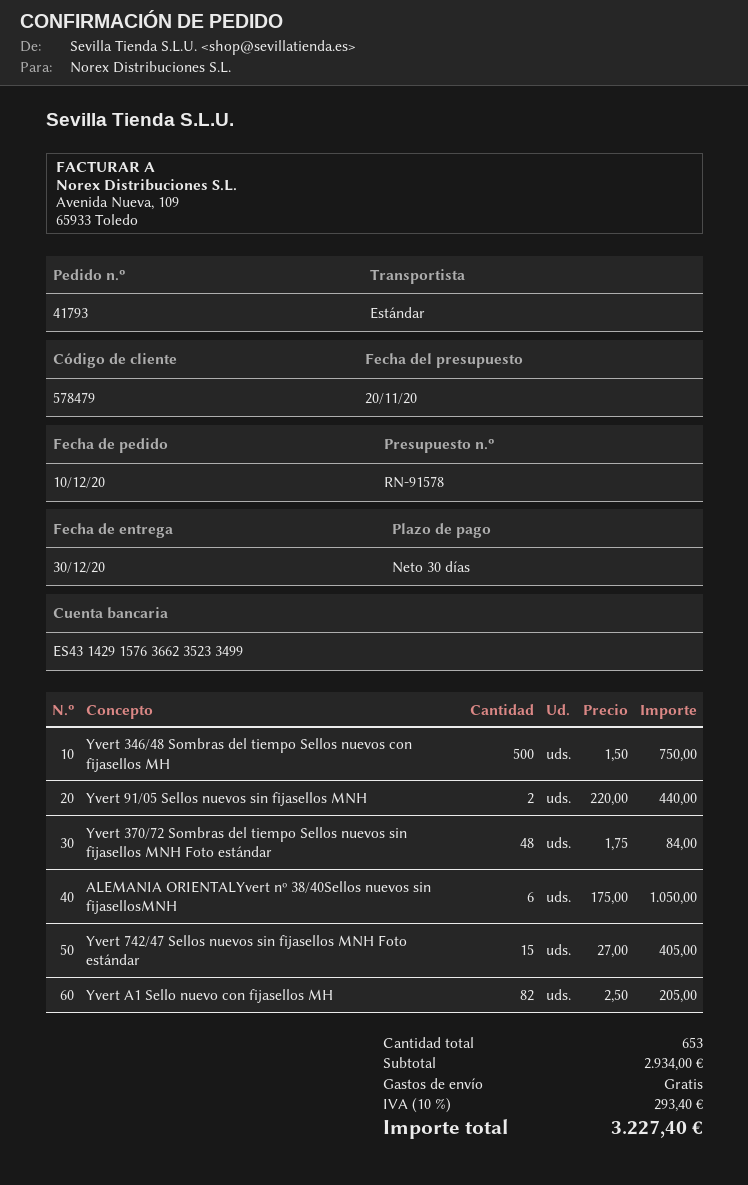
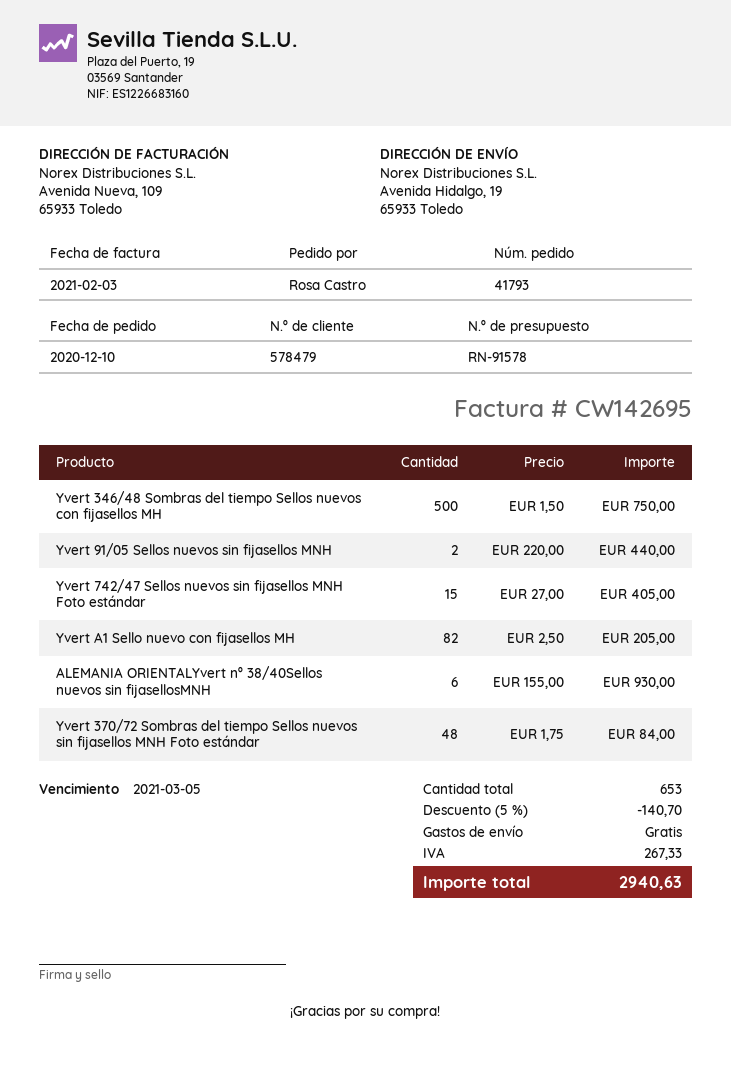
ALEMANIA ORIENTALYvert nº 38/40Sellos nuevos sin fijasellosMNH: 6 x 175.00 = 1050.00 -> 6 x 155.00 = 930.00
discount: none -> 5% = 140.70
tax: 293.40 -> 267.33
total: 3227.40 -> 2940.63

